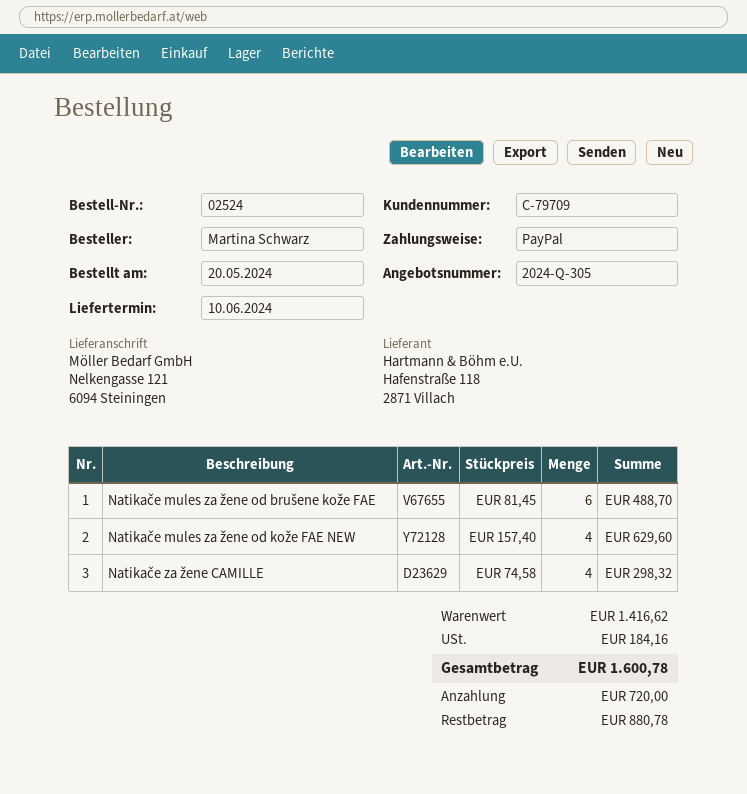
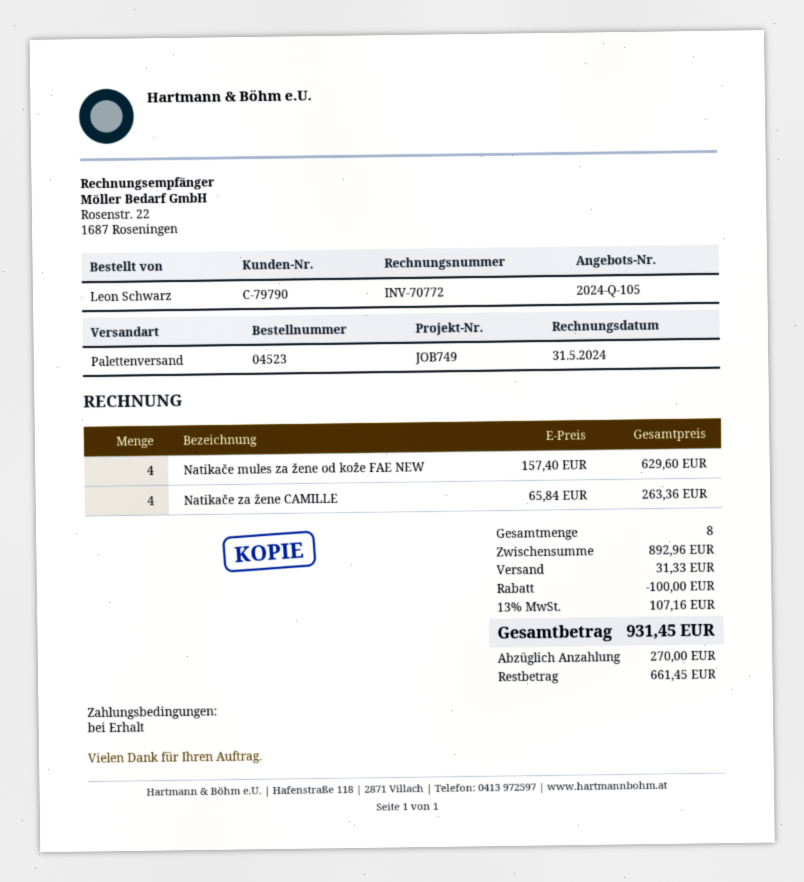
quote number: 2024-Q-305 -> 2024-Q-105
order number: 02524 -> 04523
customer number: C-79709 -> C-79790
ordered by: Martina Schwarz -> Leon Schwarz
Natikače mules za žene od brušene kože FAE: 6 x 81.45 = 488.70 -> none
Natikače za žene CAMILLE: 4 x 74.58 = 298.32 -> 4 x 65.84 = 263.36
subtotal: 1416.62 -> 892.96
discount: none -> 100.00
shipping: none -> 31.33
tax: 184.16 -> 107.16
total: 1600.78 -> 931.45
deposit: 720.00 -> 270.00
balance: 880.78 -> 661.45

